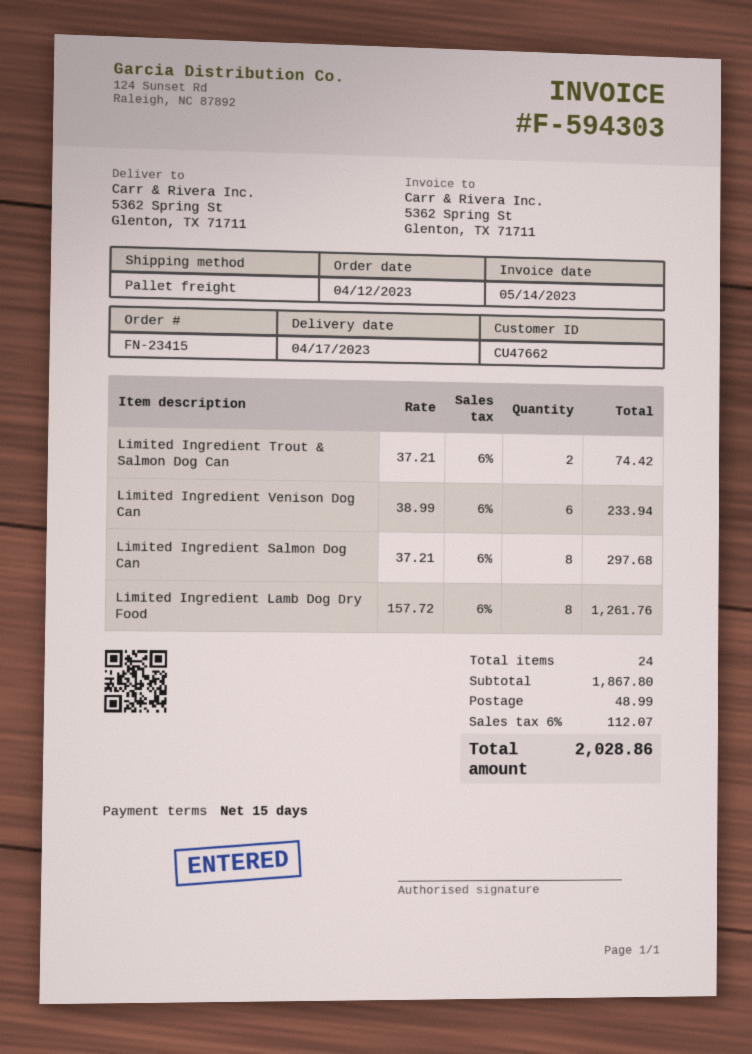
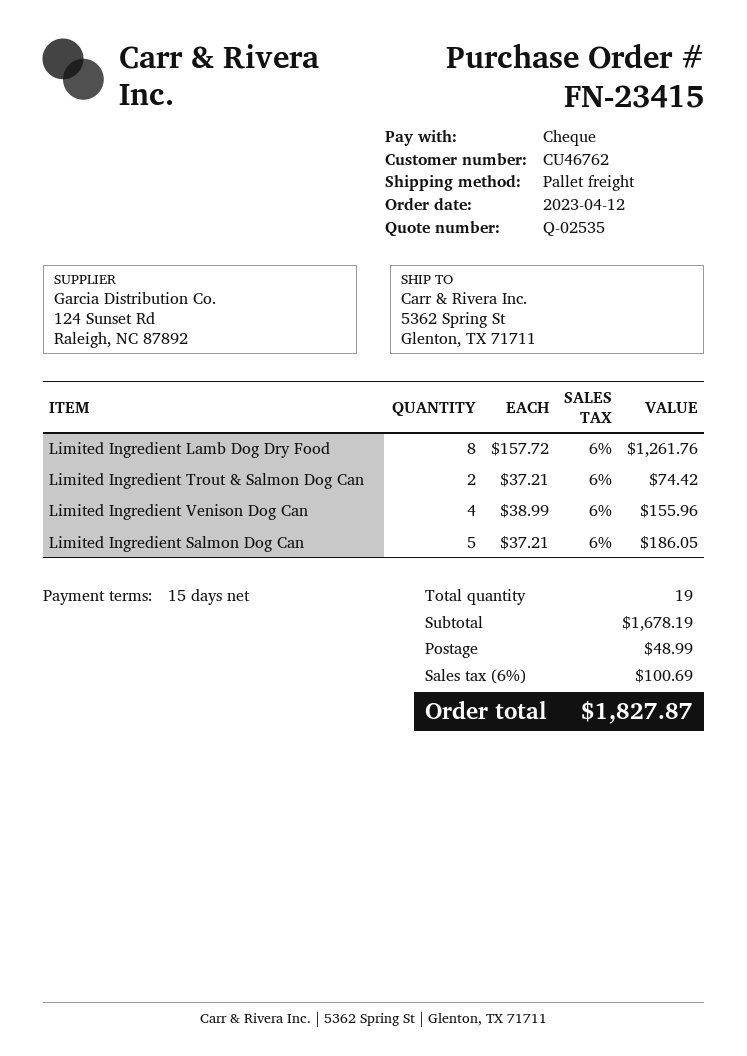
customer number: CU47662 -> CU46762
Limited Ingredient Venison Dog Can: 6 x 38.99 = 233.94 -> 4 x 38.99 = 155.96
Limited Ingredient Salmon Dog Can: 8 x 37.21 = 297.68 -> 5 x 37.21 = 186.05
total quantity: 24 -> 19
subtotal: 1867.80 -> 1678.19
tax: 6% = 112.07 -> 6% = 100.69
total: 2028.86 -> 1827.87

